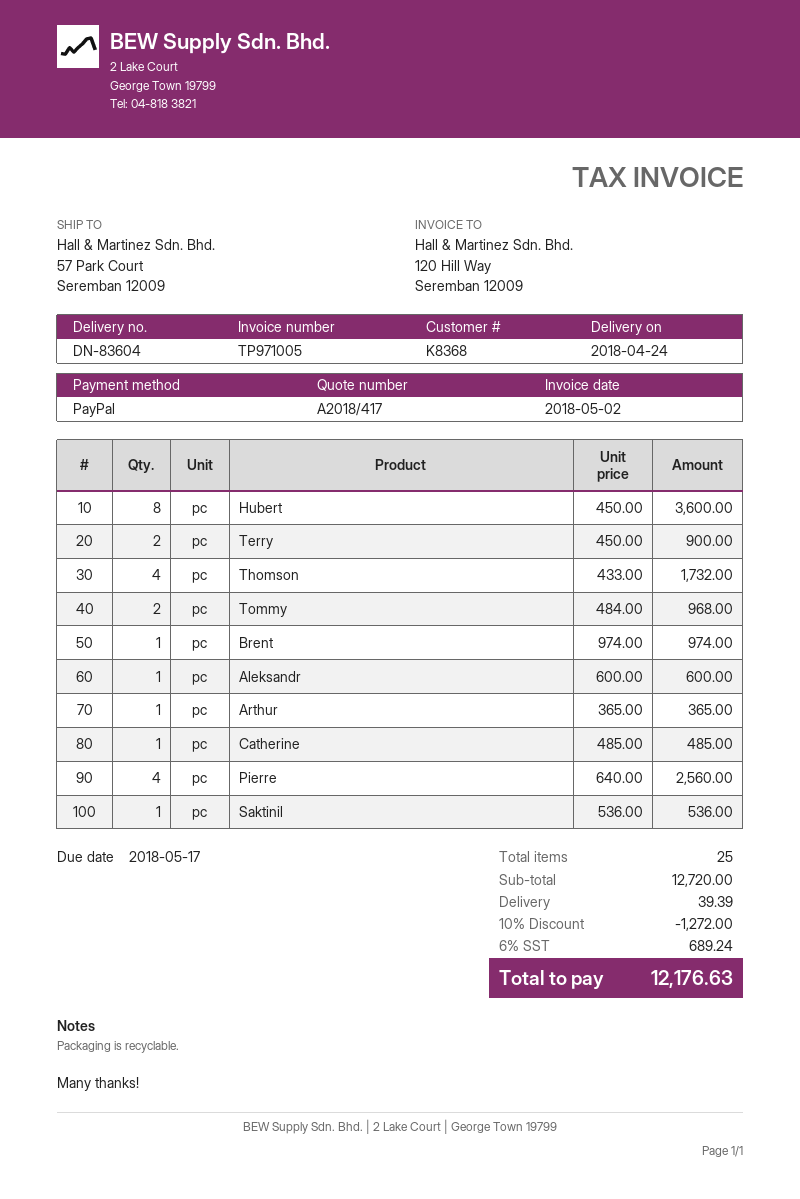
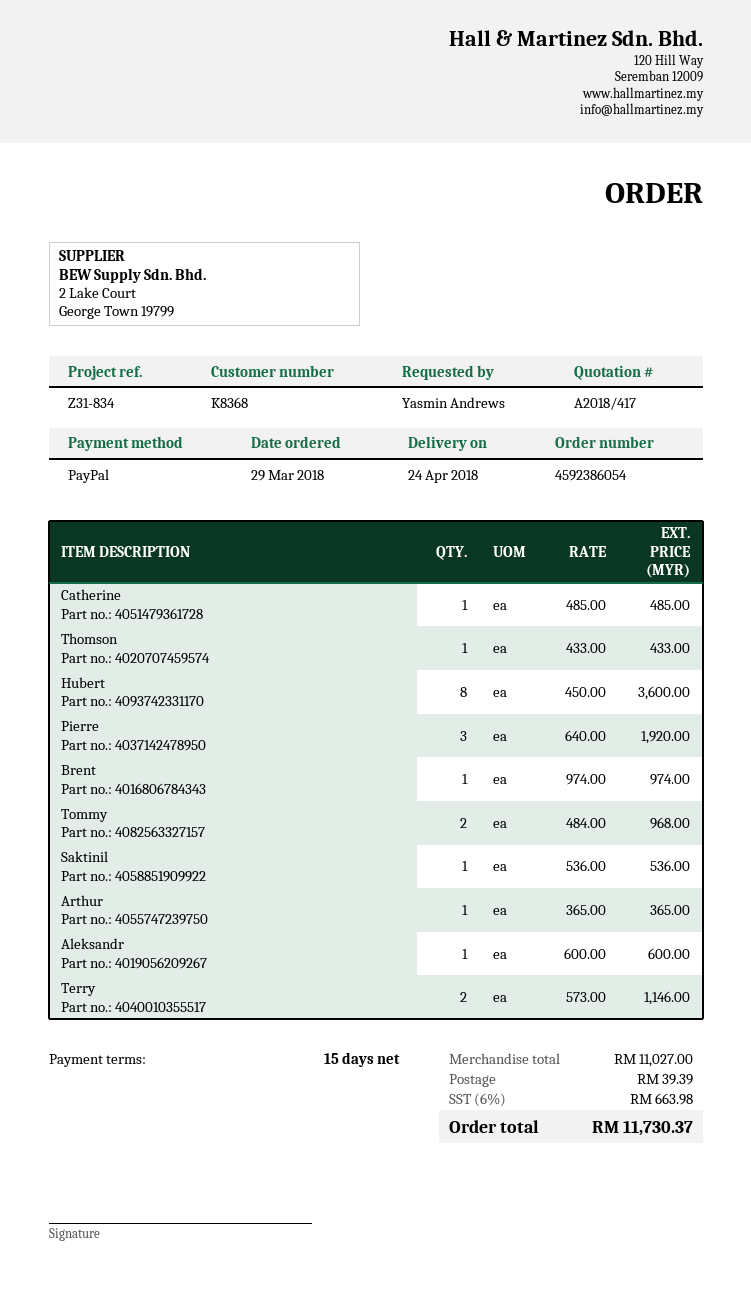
Terry: 2 x 450.00 = 900.00 -> 2 x 573.00 = 1146.00
Thomson: 4 x 433.00 = 1732.00 -> 1 x 433.00 = 433.00
Pierre: 4 x 640.00 = 2560.00 -> 3 x 640.00 = 1920.00
subtotal: 12720.00 -> 11027.00
discount: 10% = 1272.00 -> none
tax: 6% = 689.24 -> 6% = 663.98
total: 12176.63 -> 11730.37

